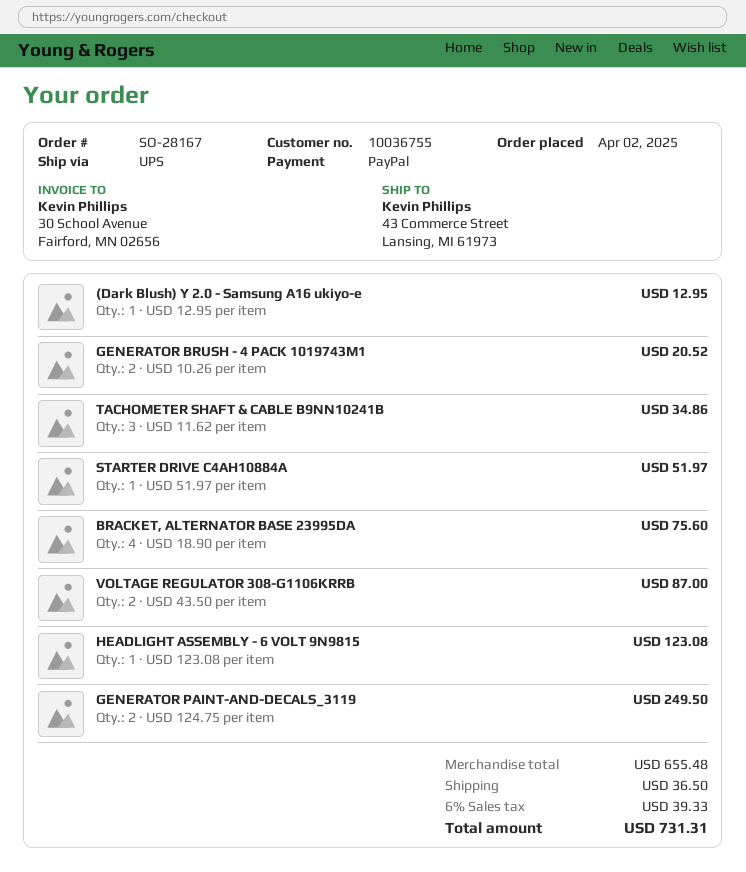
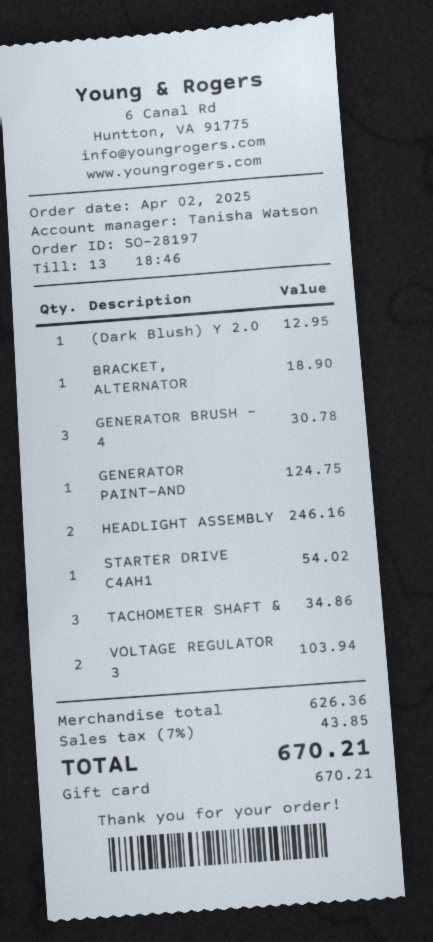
order number: SO-28167 -> SO-28197
payment method: PayPal -> gift card
GENERATOR BRUSH - 4 PACK 1019743M1: 2 for 20.52 -> 3 for 30.78
STARTER DRIVE C4AH10884A: 1 for 51.97 -> 1 for 54.02
BRACKET, ALTERNATOR BASE 23995DA: 4 for 75.60 -> 1 for 18.90
VOLTAGE REGULATOR 308-G1106KRRB: 2 for 87.00 -> 2 for 103.94
HEADLIGHT ASSEMBLY - 6 VOLT 9N9815: 1 for 123.08 -> 2 for 246.16
GENERATOR PAINT-AND-DECALS_3119: 2 for 249.50 -> 1 for 124.75
subtotal: 655.48 -> 626.36
shipping: 36.50 -> none
tax: 6% = 39.33 -> 7% = 43.85
total: 731.31 -> 670.21

